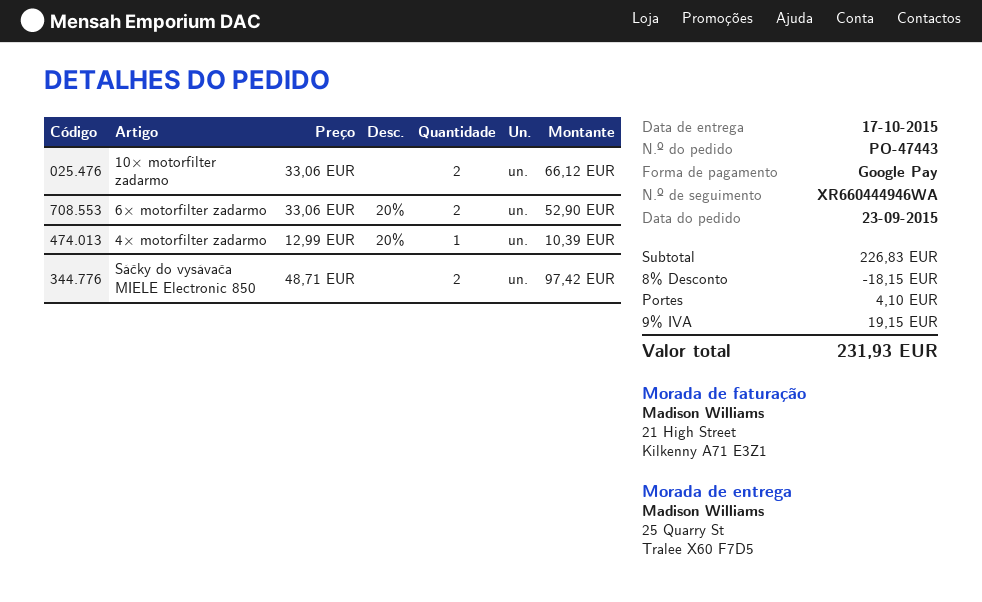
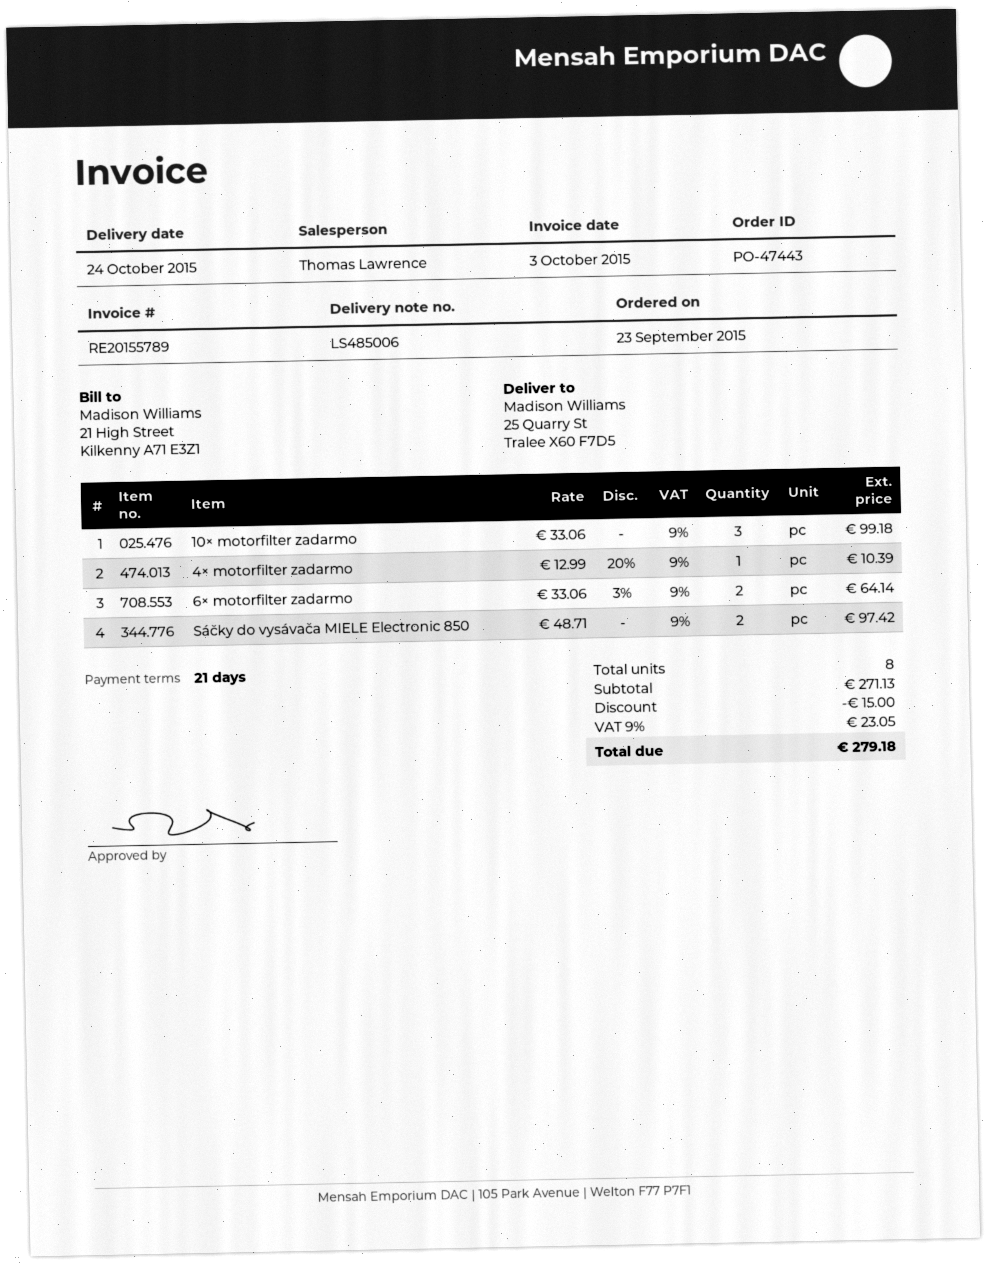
delivery date: 2015-10-17 -> 2015-10-24
10× motorfilter zadarmo: 2 x 33.06 = 66.12 -> 3 x 33.06 = 99.18
6× motorfilter zadarmo: 2 x 33.06 - 20% = 52.90 -> 2 x 33.06 - 3% = 64.14
subtotal: 226.83 -> 271.13
discount: 18.15 -> 15.00
shipping: 4.10 -> none
tax: 9% = 19.15 -> 9% = 23.05
total: 231.93 -> 279.18

